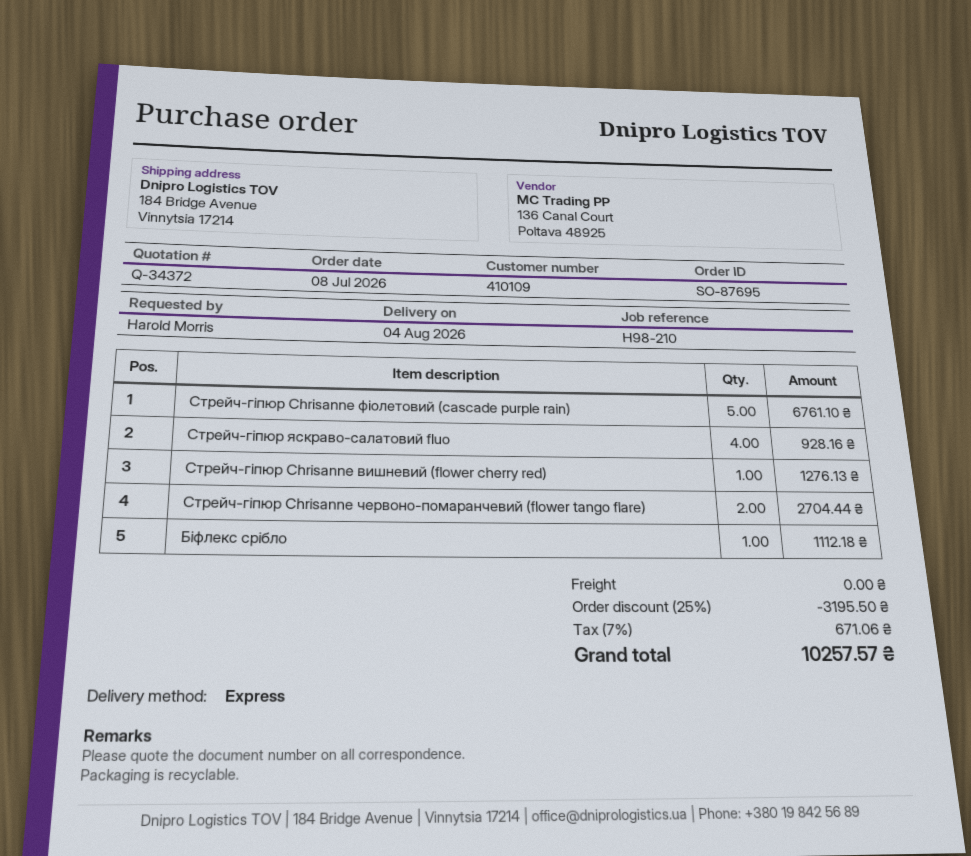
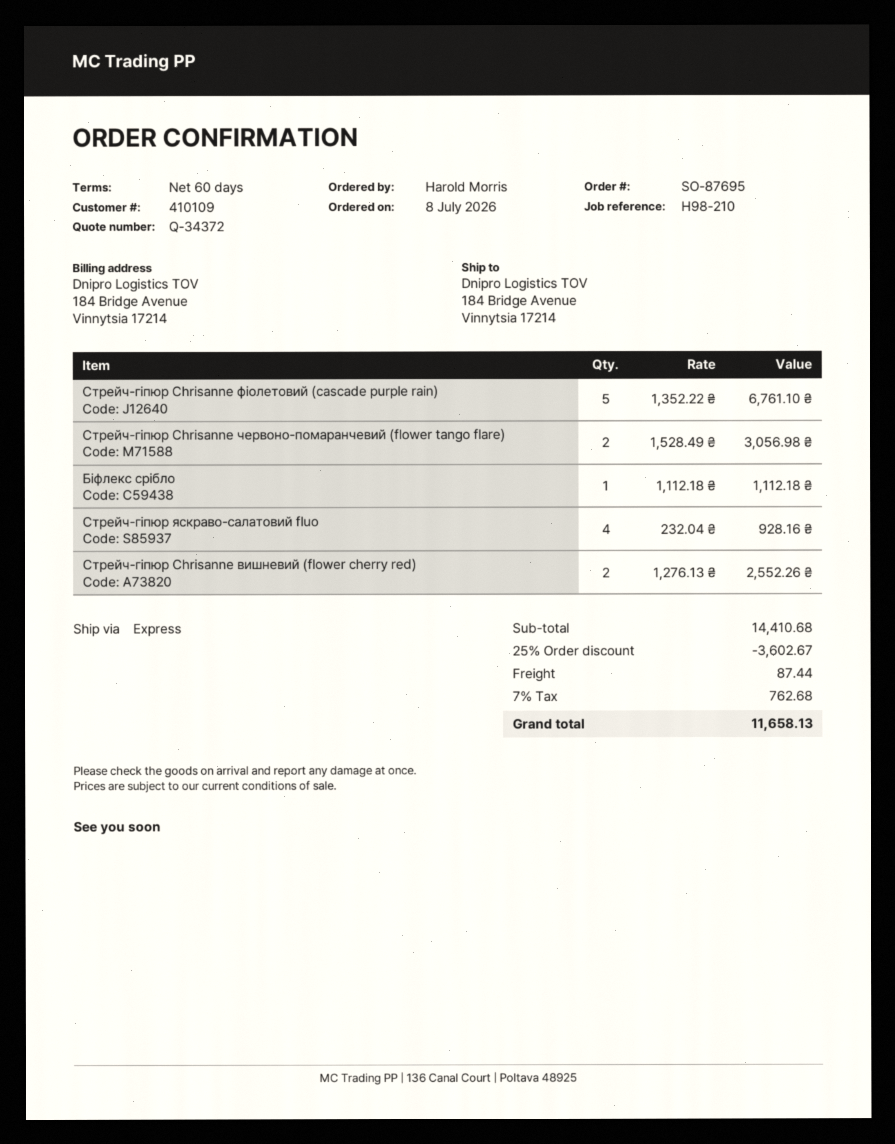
Стрейч-гіпюр Chrisanne вишневий (flower cherry red): 1 for 1276.13 -> 2 for 2552.26
Стрейч-гіпюр Chrisanne червоно-помаранчевий (flower tango flare): 2 for 2704.44 -> 2 for 3056.98
discount: 25% = 3195.50 -> 25% = 3602.67
shipping: 0.00 -> 87.44
tax: 7% = 671.06 -> 7% = 762.68
total: 10257.57 -> 11658.13

